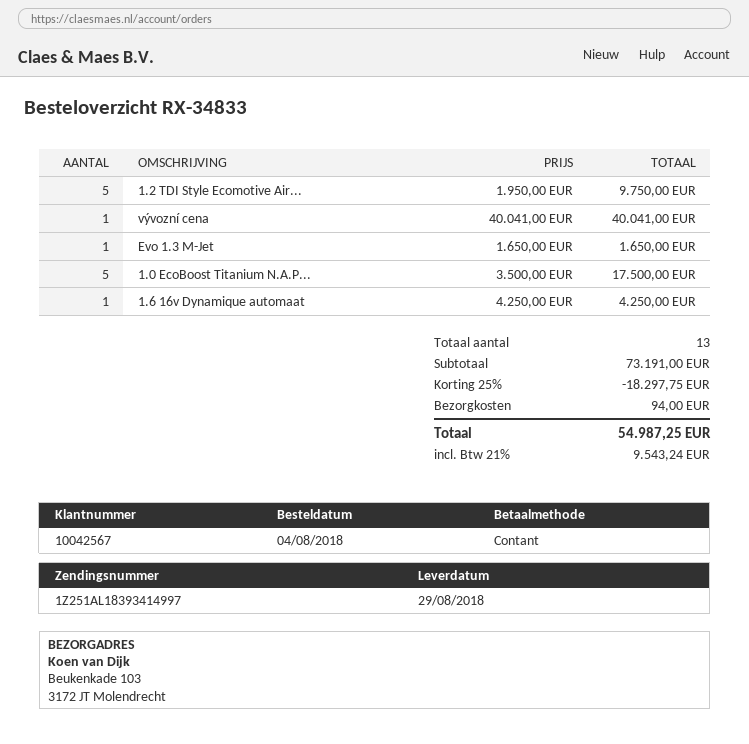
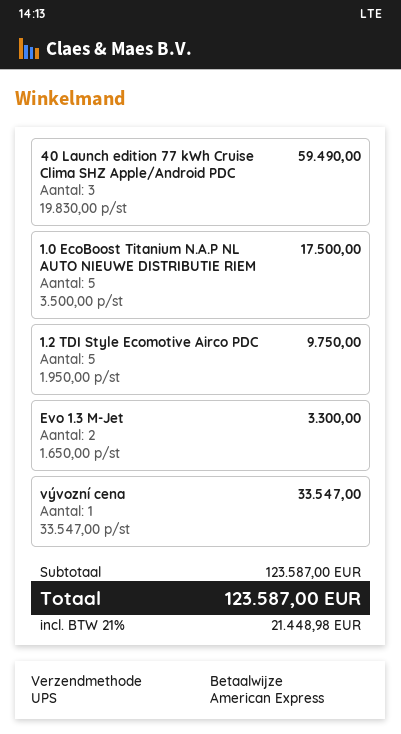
payment method: cash -> American Express
vývozní cena: 1 x 40041.00 = 40041.00 -> 1 x 33547.00 = 33547.00
Evo 1.3 M-Jet: 1 x 1650.00 = 1650.00 -> 2 x 1650.00 = 3300.00
1.6 16v Dynamique automaat: 1 x 4250.00 = 4250.00 -> none
40 Launch edition 77 kWh Cruise Clima SHZ Apple/Android PDC: none -> 3 x 19830.00 = 59490.00
subtotal: 73191.00 -> 123587.00
discount: 25% = 18297.75 -> none
shipping: 94.00 -> none
tax: 21% = 9543.24 -> 21% = 21448.98
total: 54987.25 -> 123587.00

